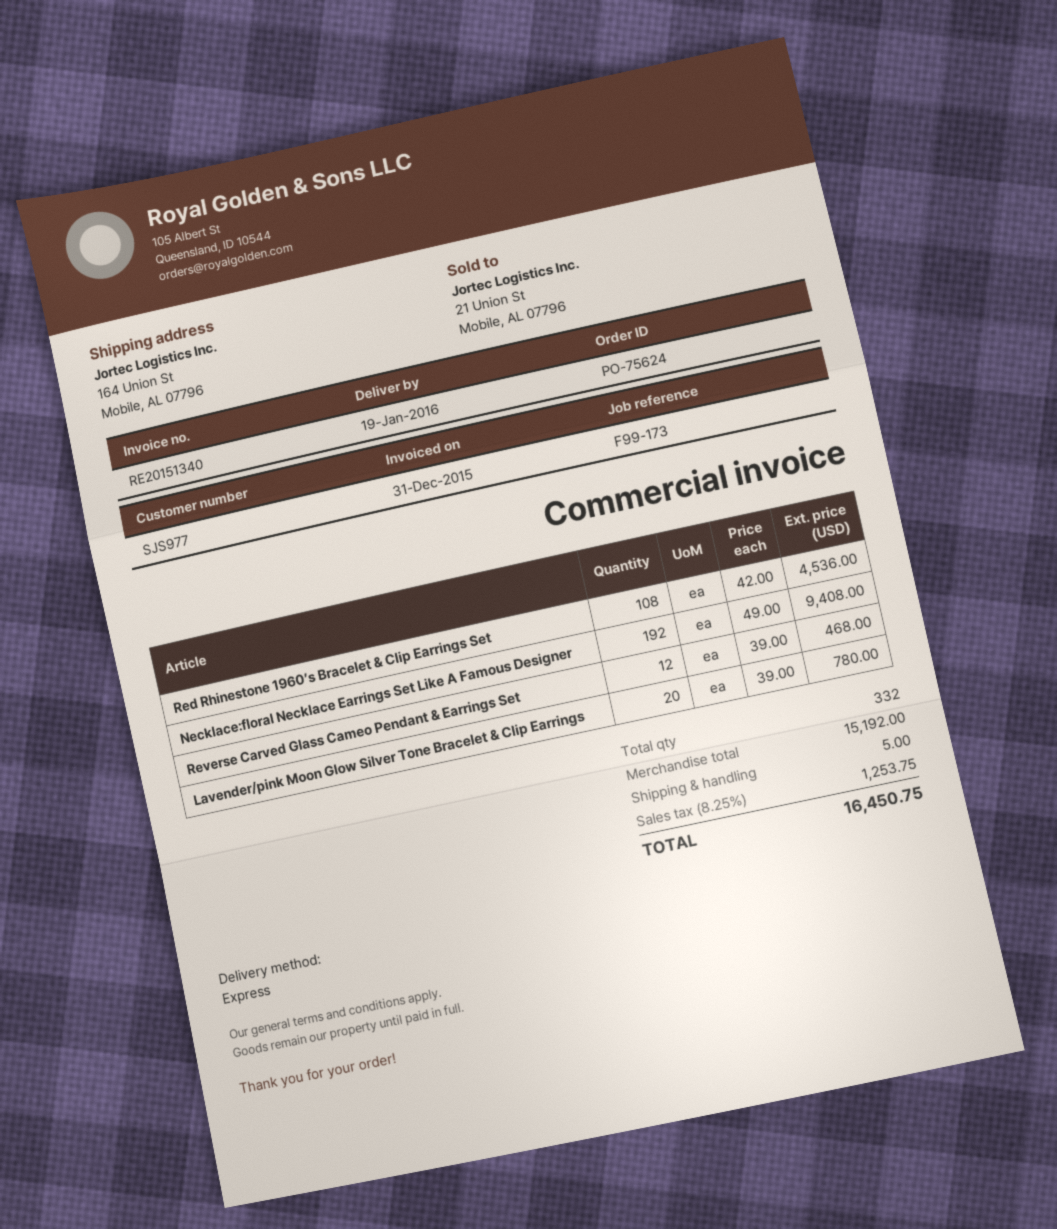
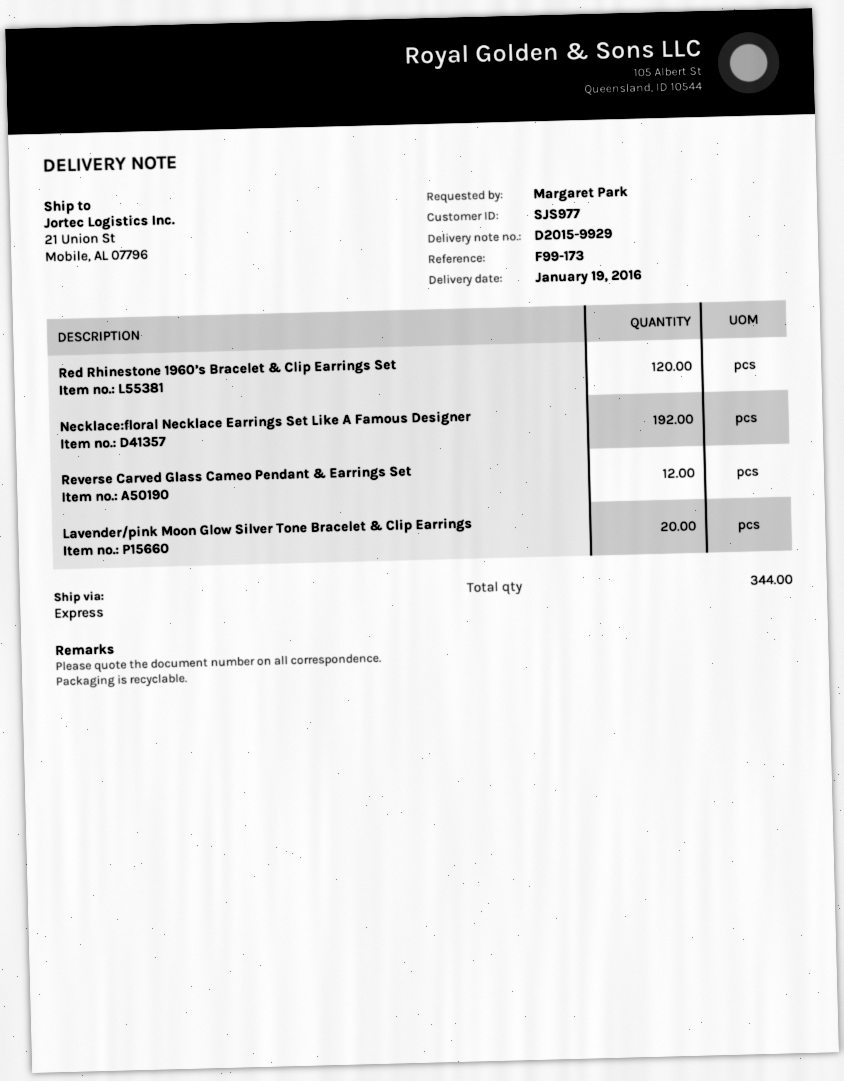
ship to: 164 Union St, Mobile, AL 07796 -> 21 Union St, Mobile, AL 07796
Red Rhinestone 1960’s Bracelet & Clip Earrings Set: 108 -> 120
total quantity: 332 -> 344

